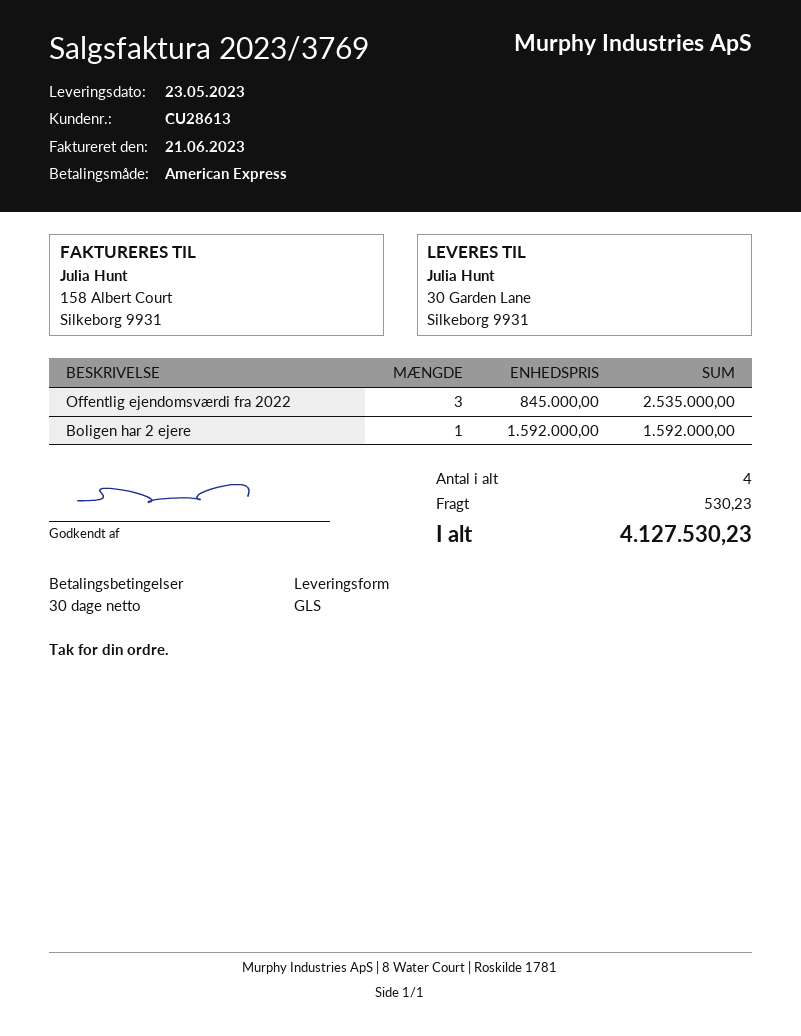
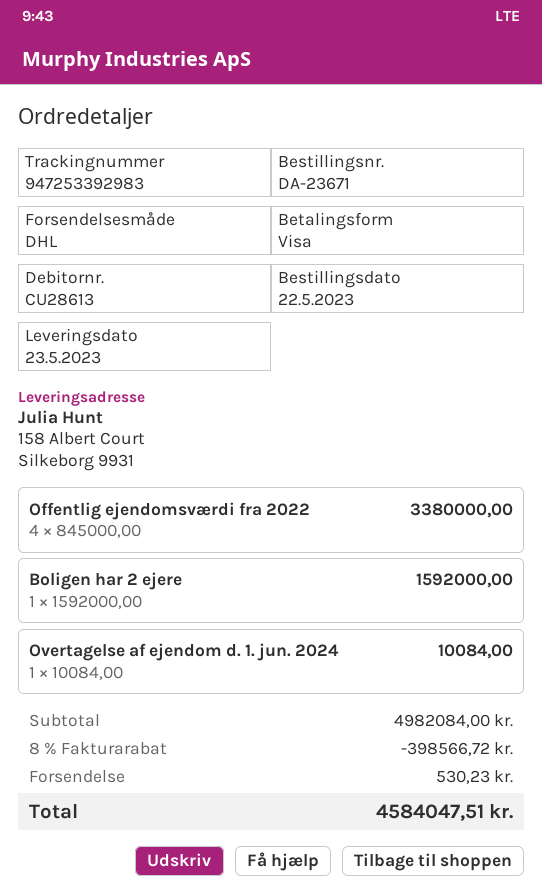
payment method: American Express -> Visa
shipping method: GLS -> DHL
ship to: 30 Garden Lane, Silkeborg 9931 -> 158 Albert Court, Silkeborg 9931
Offentlig ejendomsværdi fra 2022: 3 x 845000.00 = 2535000.00 -> 4 x 845000.00 = 3380000.00
Overtagelse af ejendom d. 1. jun. 2024: none -> 1 x 10084.00 = 10084.00
discount: none -> 8% = 398566.72
total: 4127530.23 -> 4584047.51

